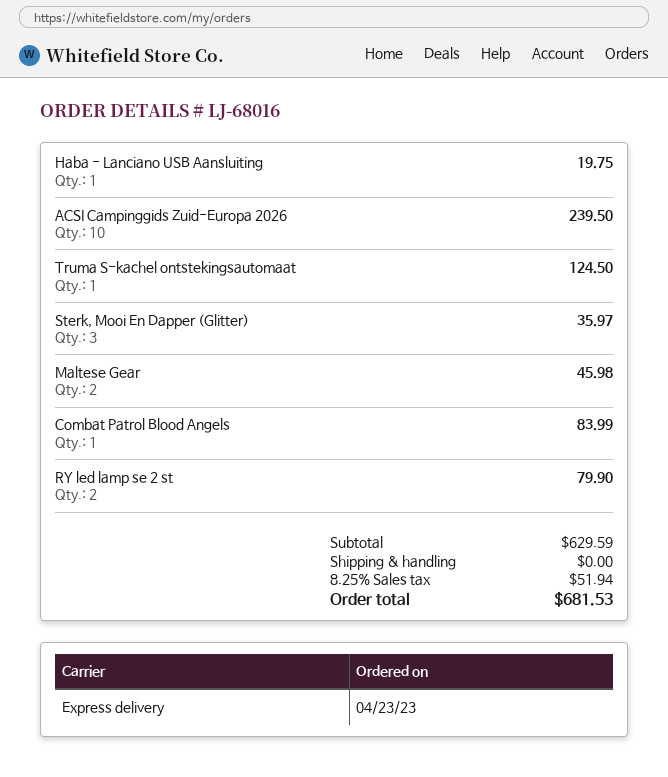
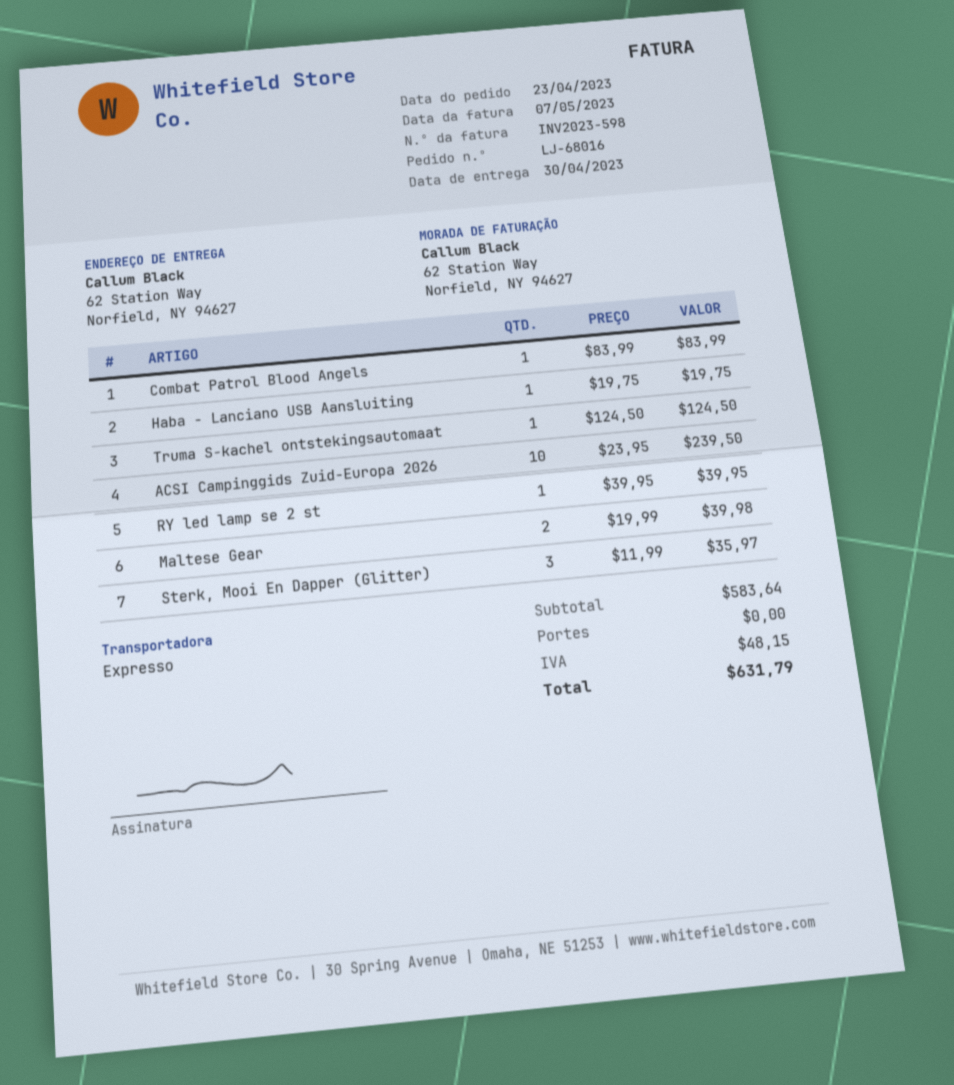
Maltese Gear: 2 for 45.98 -> 2 for 39.98
RY led lamp se 2 st: 2 for 79.90 -> 1 for 39.95
subtotal: 629.59 -> 583.64
tax: 51.94 -> 48.15
total: 681.53 -> 631.79

